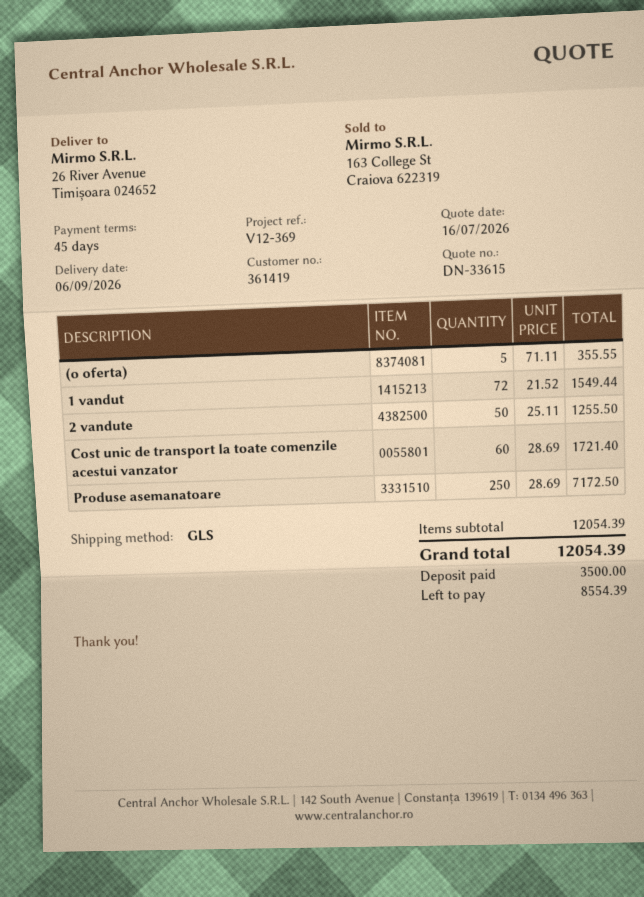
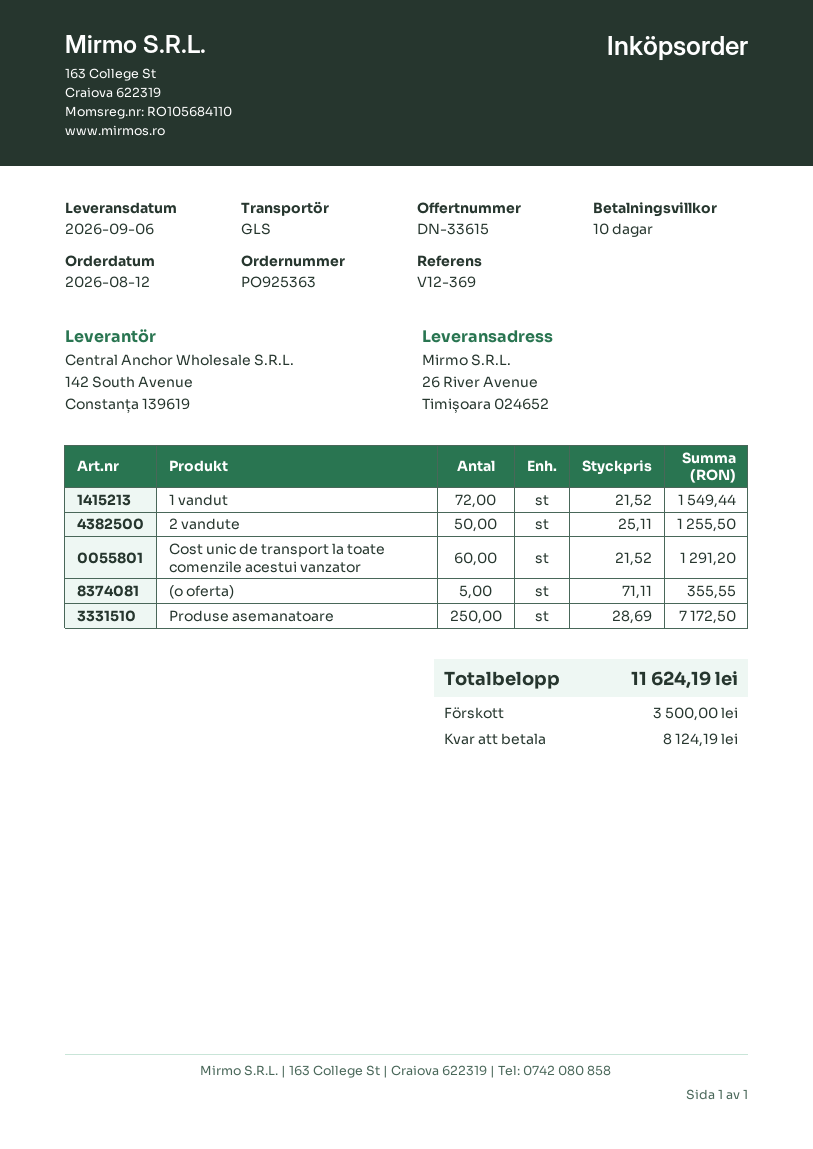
payment terms: 45 days -> 10 days
Cost unic de transport la toate comenzile acestui vanzator: 60 x 28.69 = 1721.40 -> 60 x 21.52 = 1291.20
total: 12054.39 -> 11624.19
balance: 8554.39 -> 8124.19

